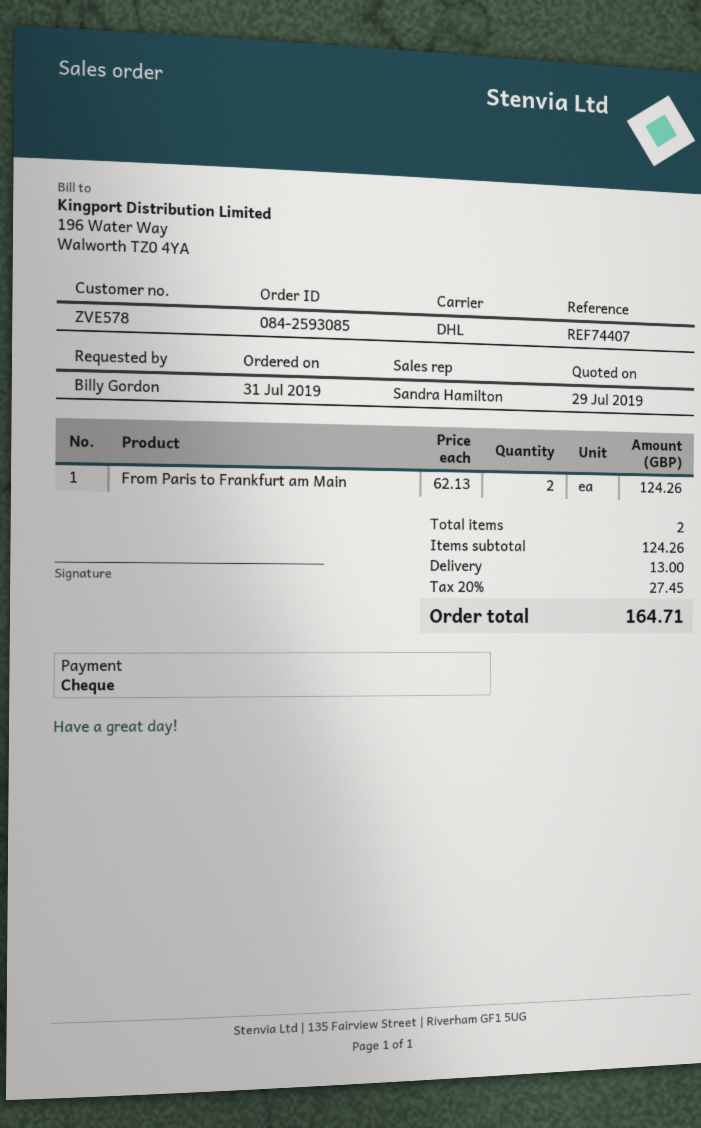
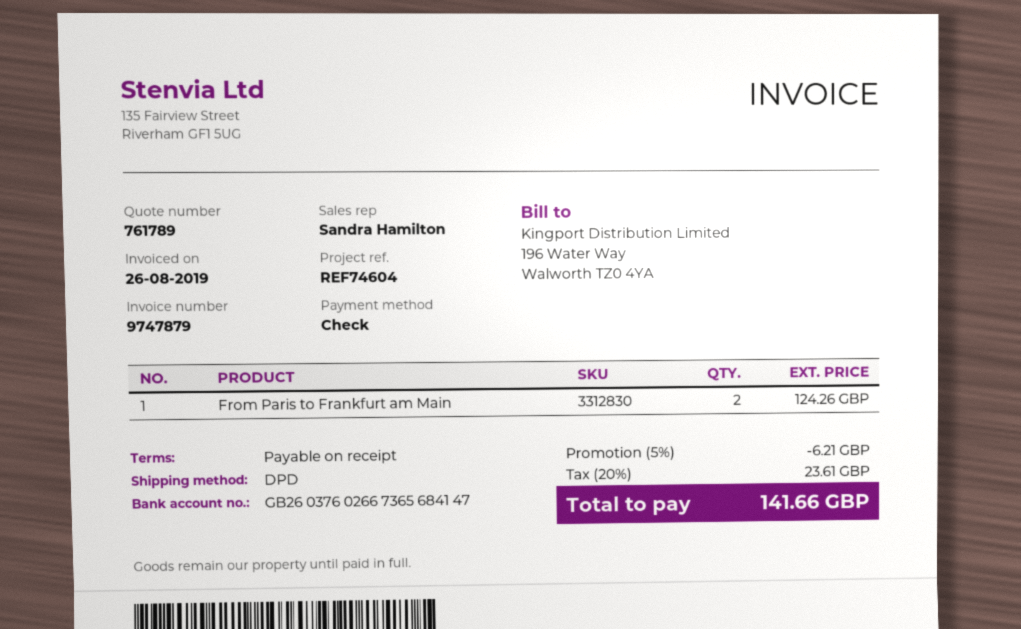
reference: REF74407 -> REF74604
shipping method: DHL -> DPD
discount: none -> 5% = 6.21
shipping: 13.00 -> none
tax: 20% = 27.45 -> 20% = 23.61
total: 164.71 -> 141.66

